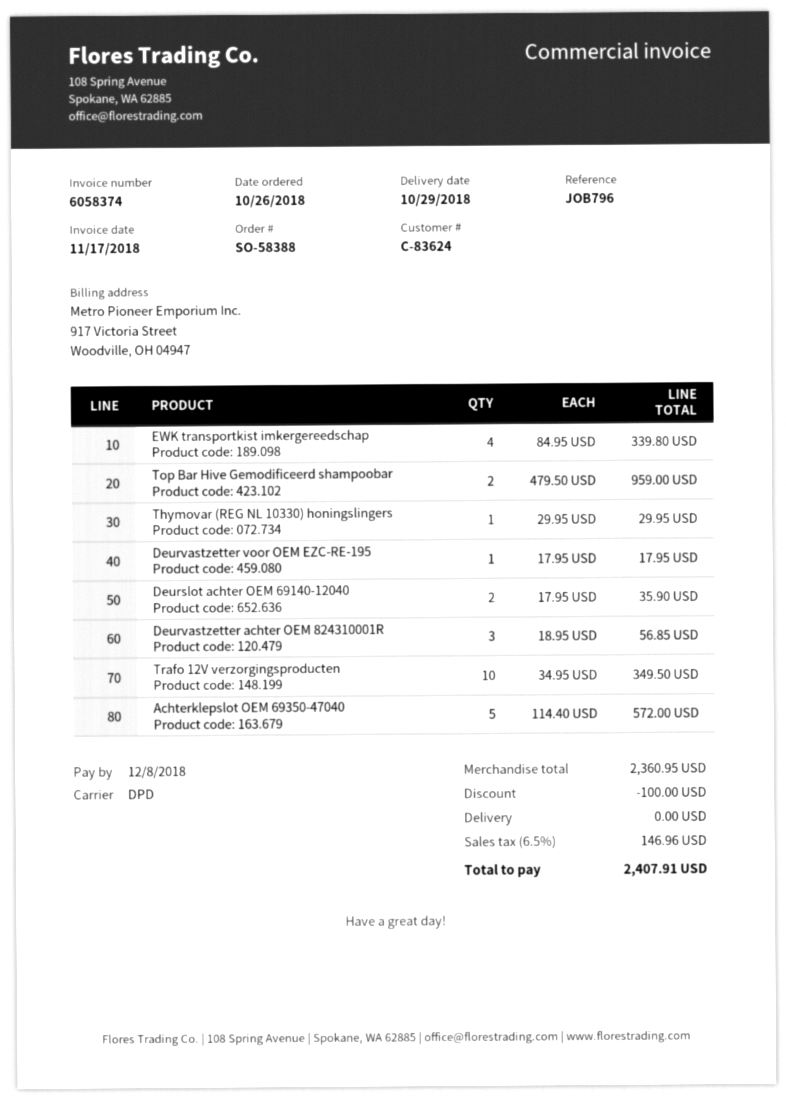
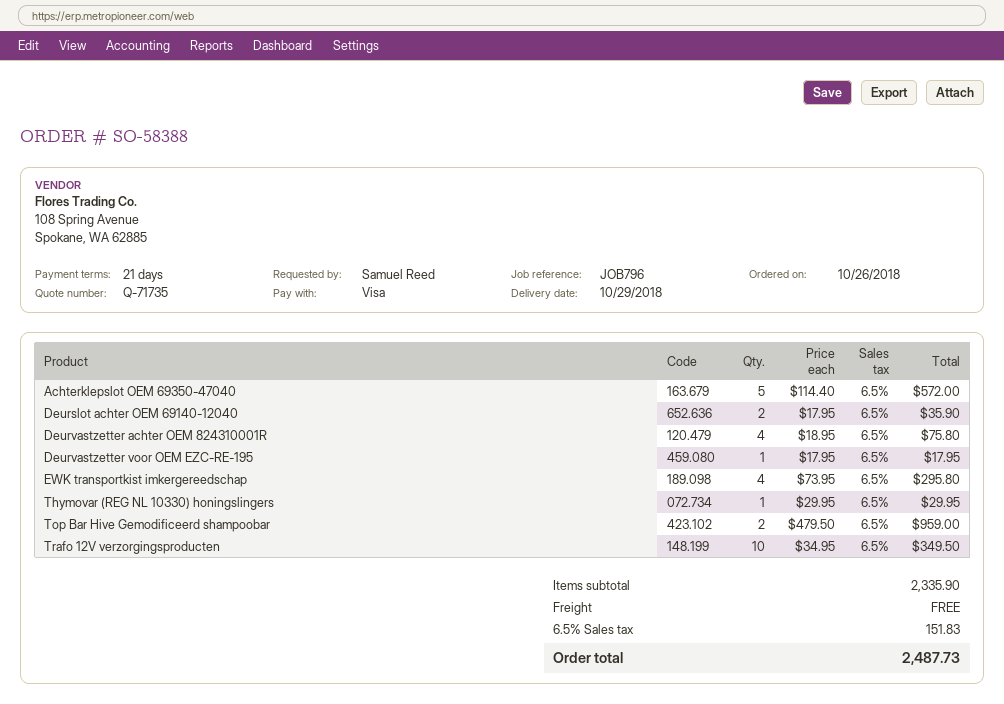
EWK transportkist imkergereedschap: 4 x 84.95 = 339.80 -> 4 x 73.95 = 295.80
Deurvastzetter achter OEM 824310001R: 3 x 18.95 = 56.85 -> 4 x 18.95 = 75.80
subtotal: 2360.95 -> 2335.90
discount: 100.00 -> none
tax: 6.5% = 146.96 -> 6.5% = 151.83
total: 2407.91 -> 2487.73

